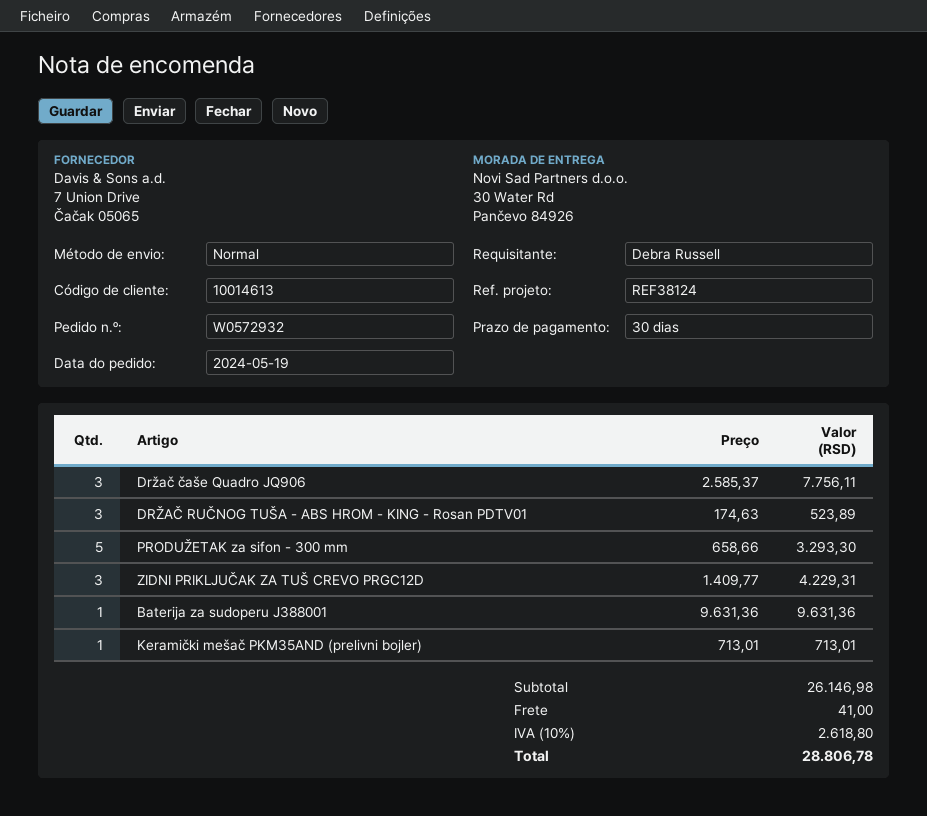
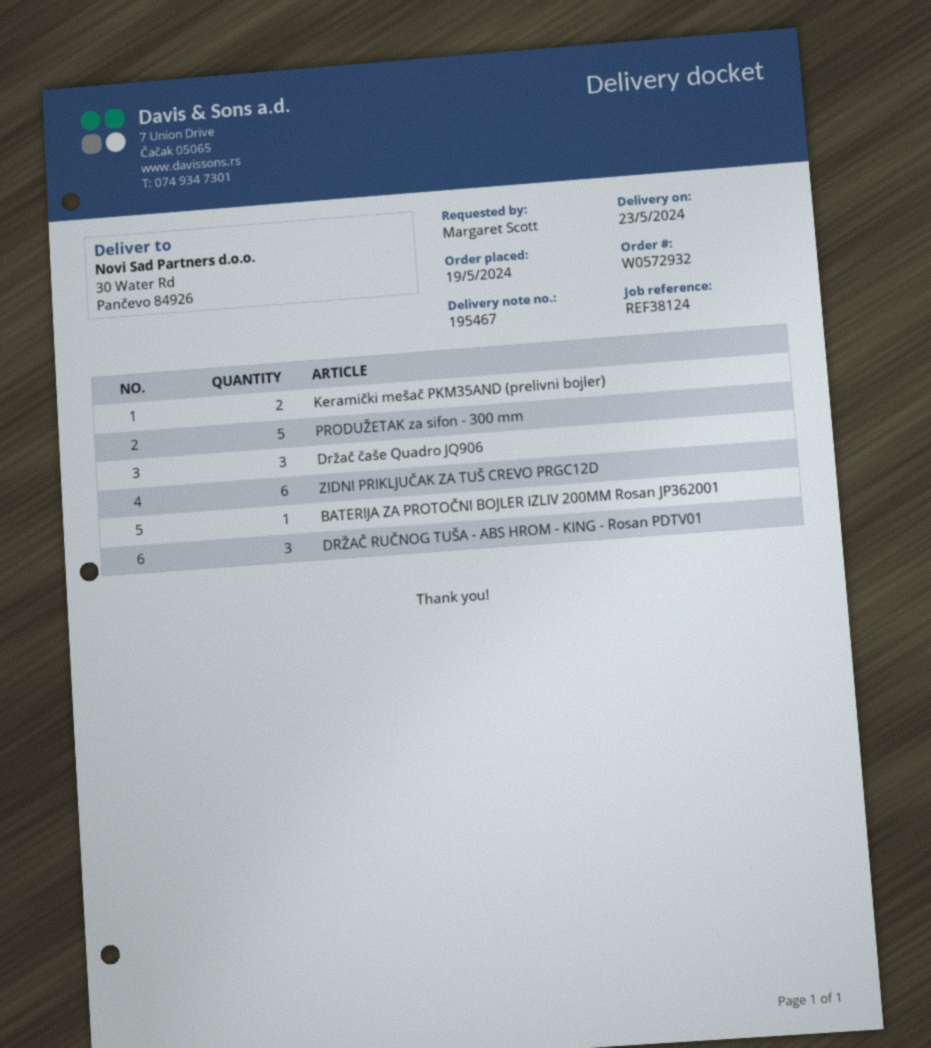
ordered by: Debra Russell -> Margaret Scott
ZIDNI PRIKLJUČAK ZA TUŠ CREVO PRGC12D: 3 -> 6
Baterija za sudoperu J388001: 1 -> none
Keramički mešač PKM35AND (prelivni bojler): 1 -> 2
BATERIJA ZA PROTOČNI BOJLER IZLIV 200MM Rosan JP362001: none -> 1

